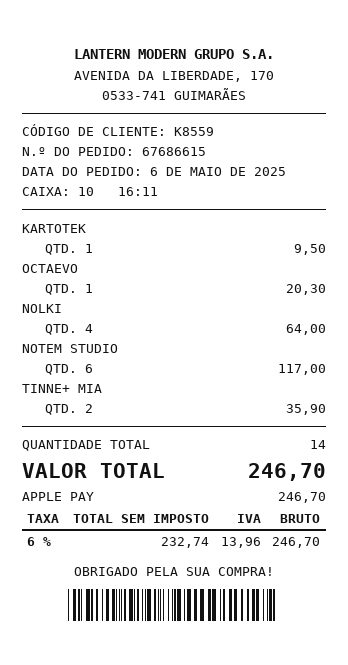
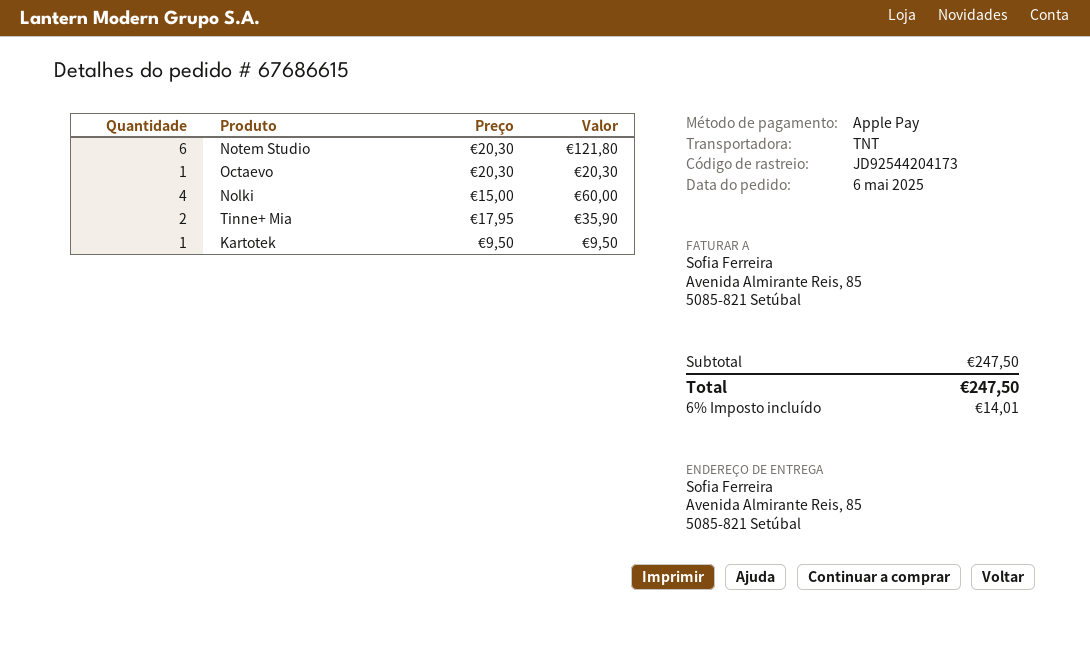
NOLKI: 4 for 64.00 -> 4 for 60.00
NOTEM STUDIO: 6 for 117.00 -> 6 for 121.80
tax: 6% = 13.96 -> 6% = 14.01
total: 246.70 -> 247.50

